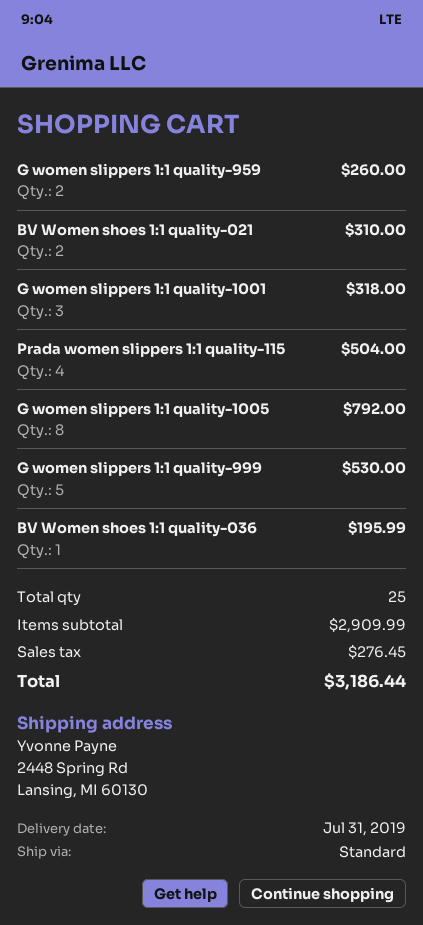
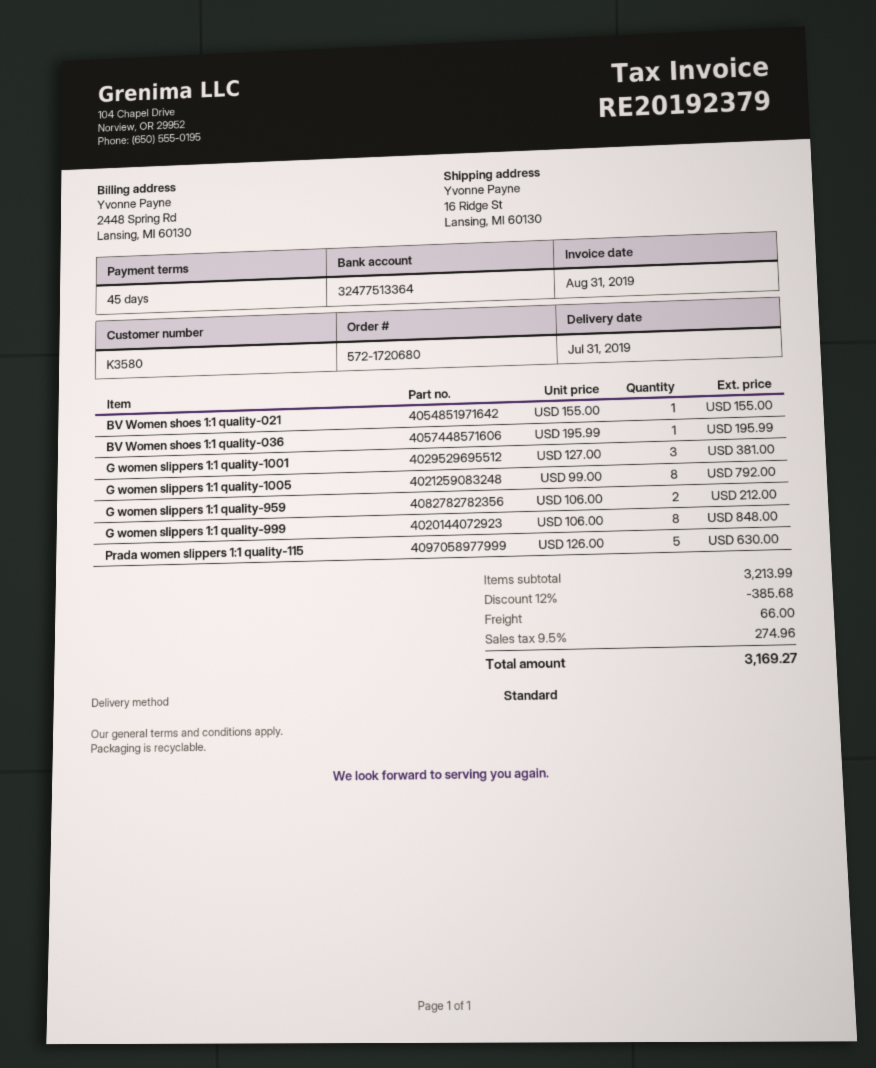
ship to: 2448 Spring Rd, Lansing, MI 60130 -> 16 Ridge St, Lansing, MI 60130
G women slippers 1:1 quality-959: 2 for 260.00 -> 2 for 212.00
BV Women shoes 1:1 quality-021: 2 for 310.00 -> 1 for 155.00
G women slippers 1:1 quality-1001: 3 for 318.00 -> 3 for 381.00
Prada women slippers 1:1 quality-115: 4 for 504.00 -> 5 for 630.00
G women slippers 1:1 quality-999: 5 for 530.00 -> 8 for 848.00
subtotal: 2909.99 -> 3213.99
discount: none -> 12% = 385.68
shipping: none -> 66.00
tax: 276.45 -> 274.96
total: 3186.44 -> 3169.27

